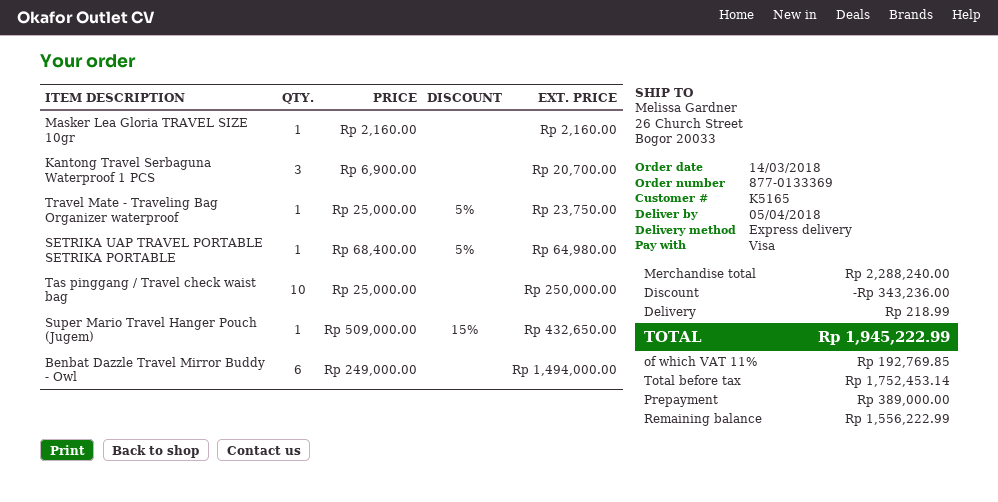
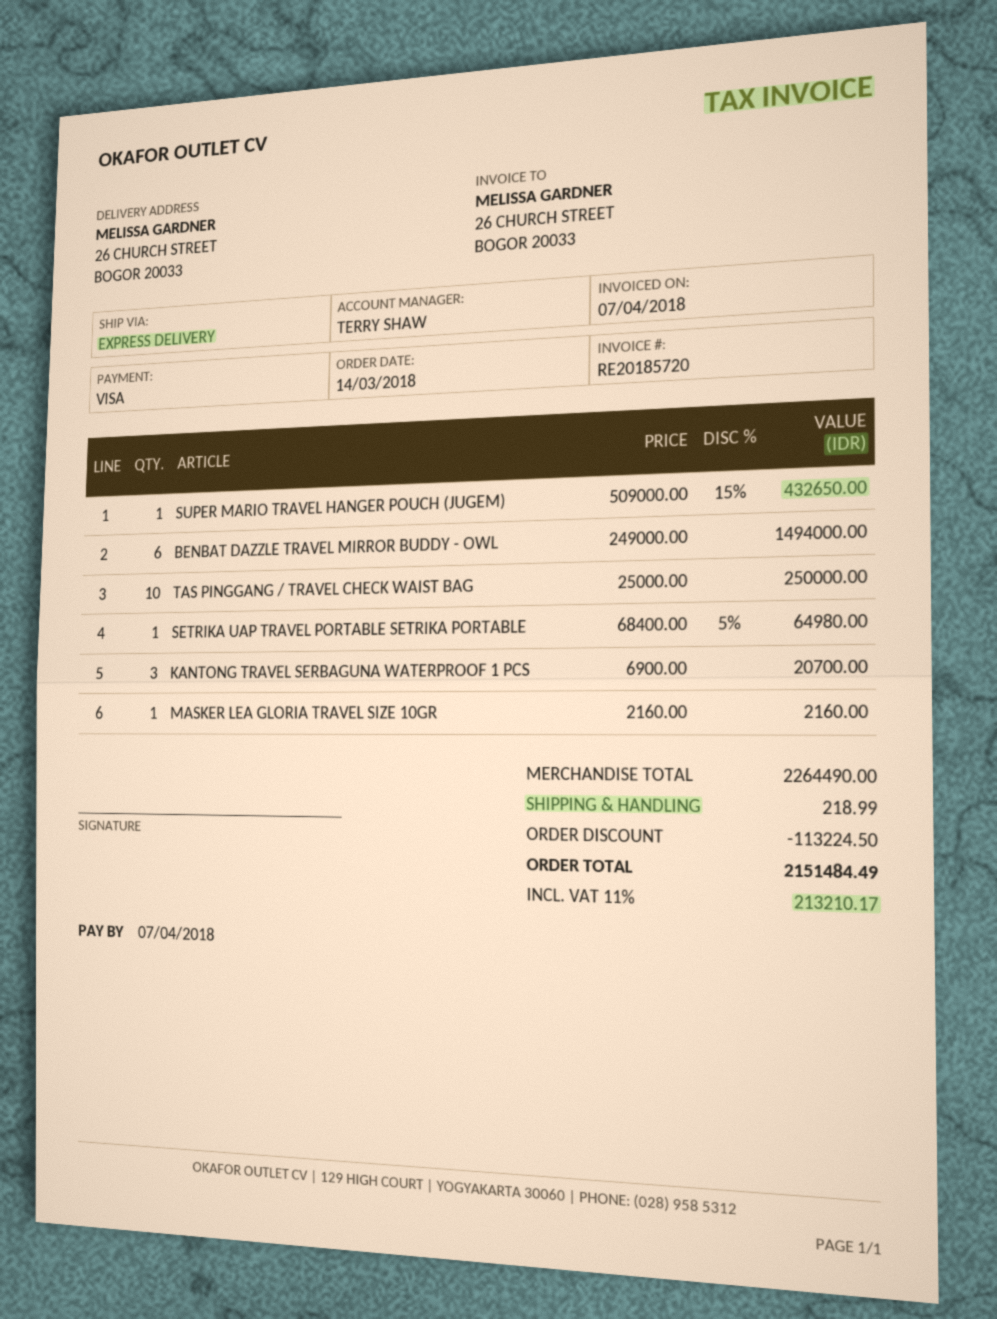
Travel Mate - Traveling Bag Organizer waterproof: 1 x 25000.00 - 5% = 23750.00 -> none
subtotal: 2288240.00 -> 2264490.00
discount: 343236.00 -> 113224.50
tax: 11% = 192769.85 -> 11% = 213210.17
total: 1945222.99 -> 2151484.49

